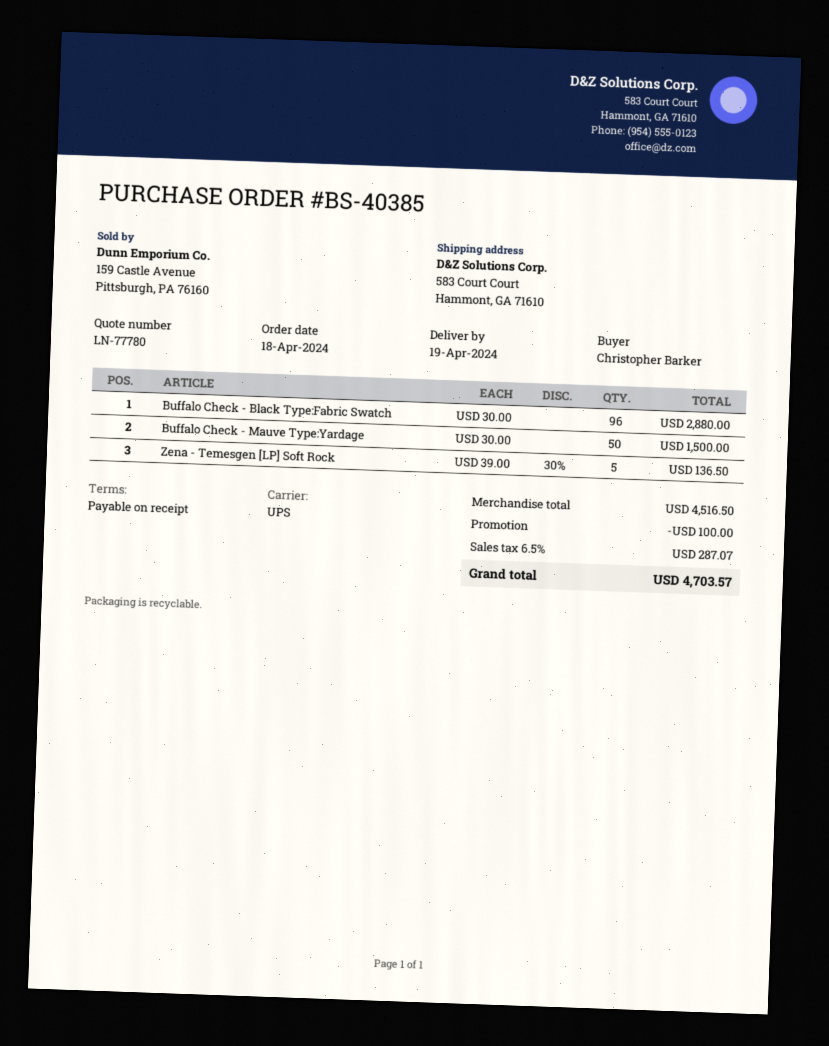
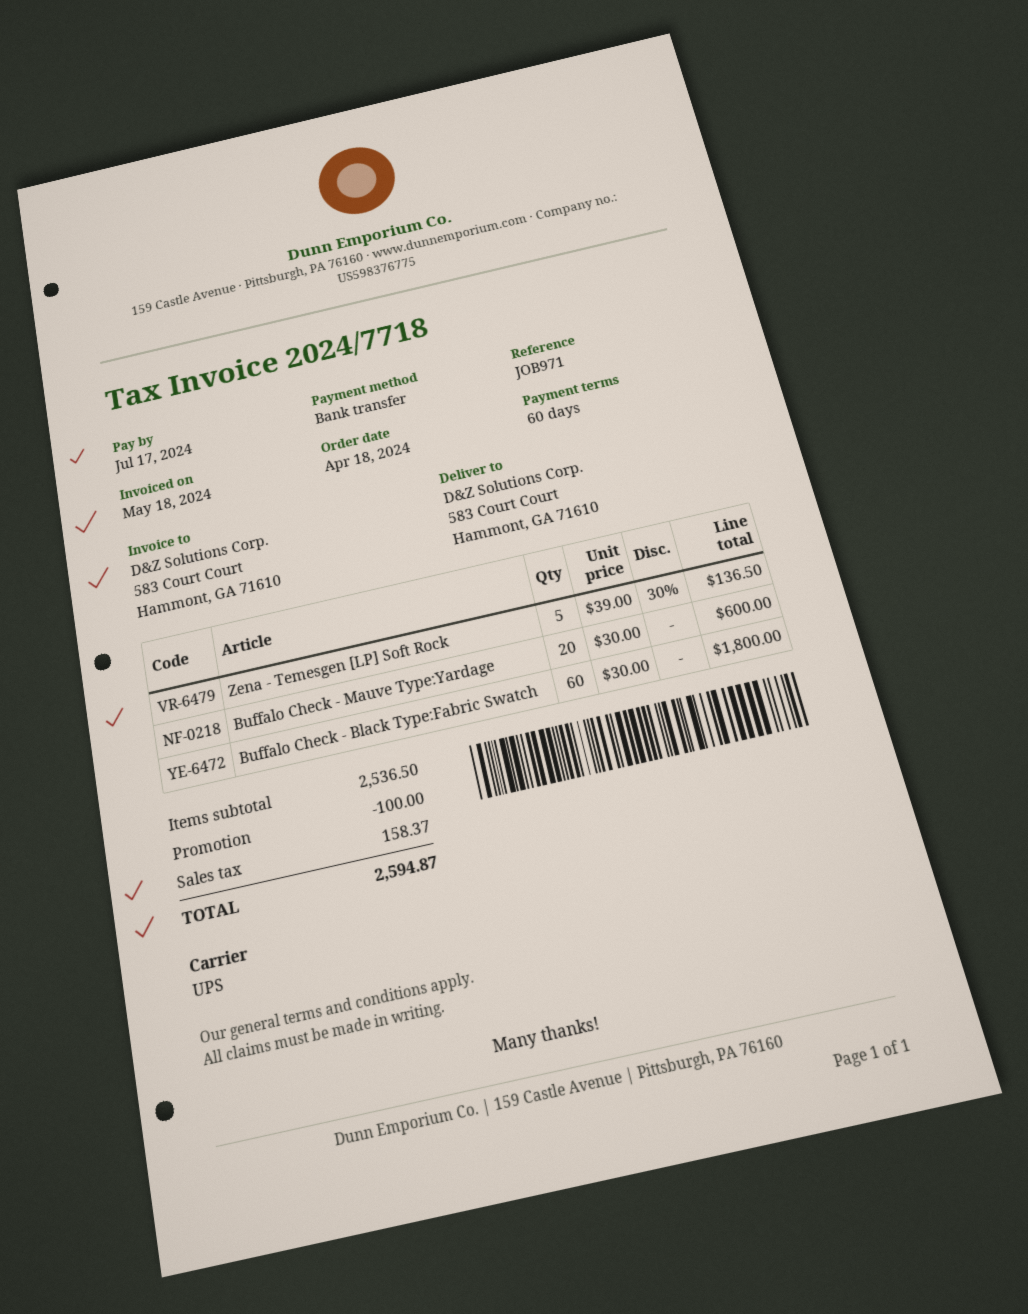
payment terms: on receipt -> 60 days
Buffalo Check - Black Type:Fabric Swatch: 96 x 30.00 = 2880.00 -> 60 x 30.00 = 1800.00
Buffalo Check - Mauve Type:Yardage: 50 x 30.00 = 1500.00 -> 20 x 30.00 = 600.00
subtotal: 4516.50 -> 2536.50
tax: 287.07 -> 158.37
total: 4703.57 -> 2594.87

